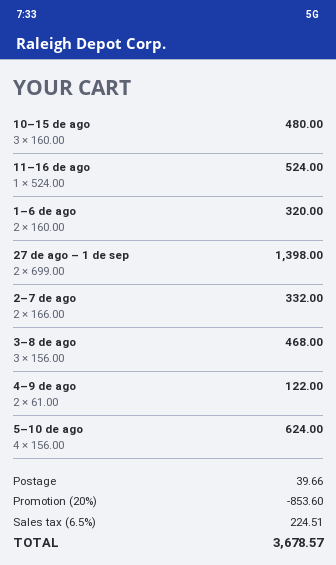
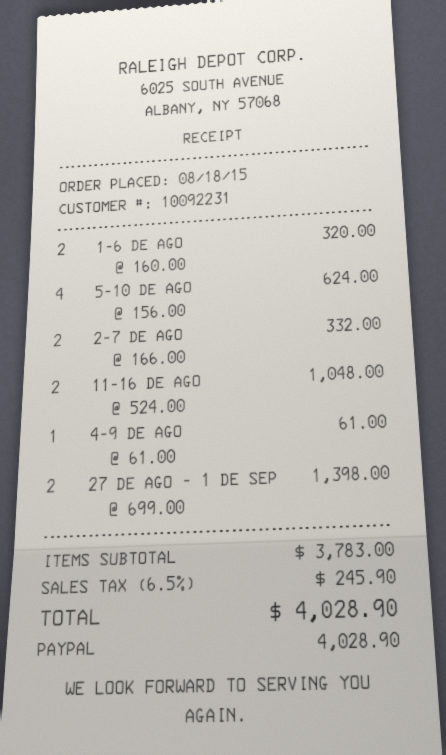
10–15 de ago: 3 x 160.00 = 480.00 -> none
11–16 de ago: 1 x 524.00 = 524.00 -> 2 x 524.00 = 1048.00
3–8 de ago: 3 x 156.00 = 468.00 -> none
4–9 de ago: 2 x 61.00 = 122.00 -> 1 x 61.00 = 61.00
discount: 20% = 853.60 -> none
shipping: 39.66 -> none
tax: 6.5% = 224.51 -> 6.5% = 245.90
total: 3678.57 -> 4028.90

